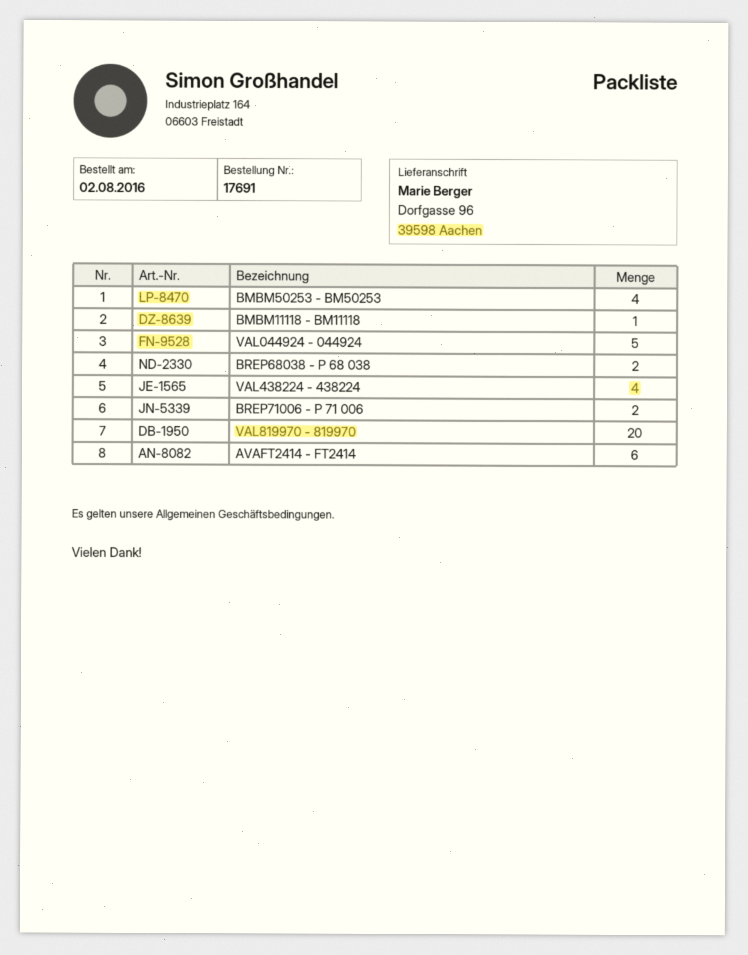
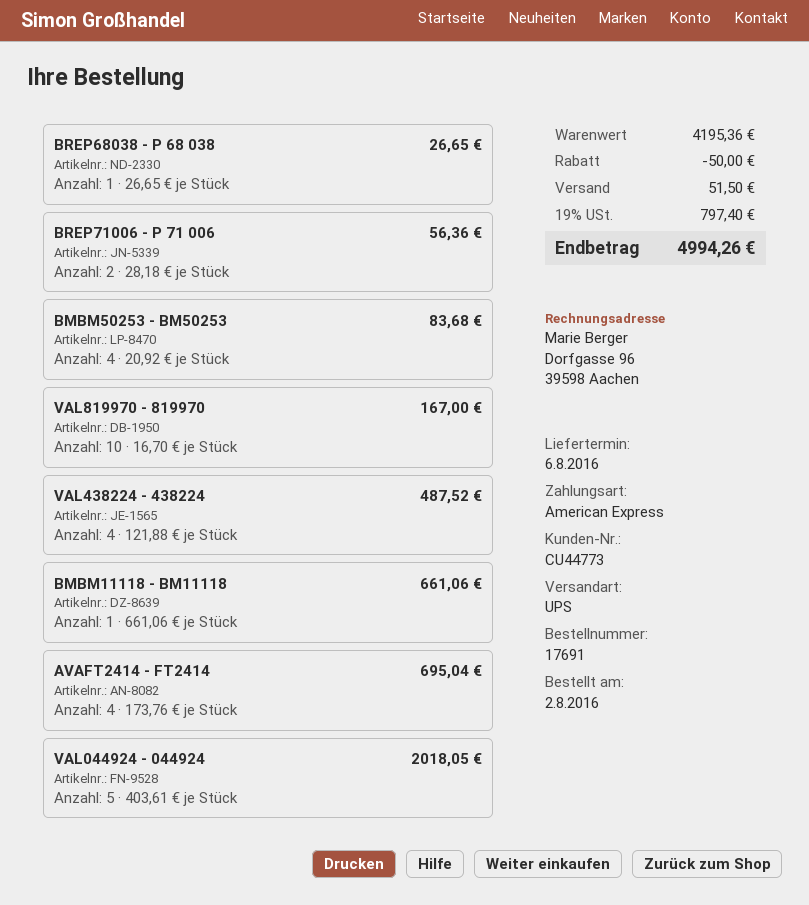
BREP68038 - P 68 038: 2 -> 1
VAL819970 - 819970: 20 -> 10
AVAFT2414 - FT2414: 6 -> 4

